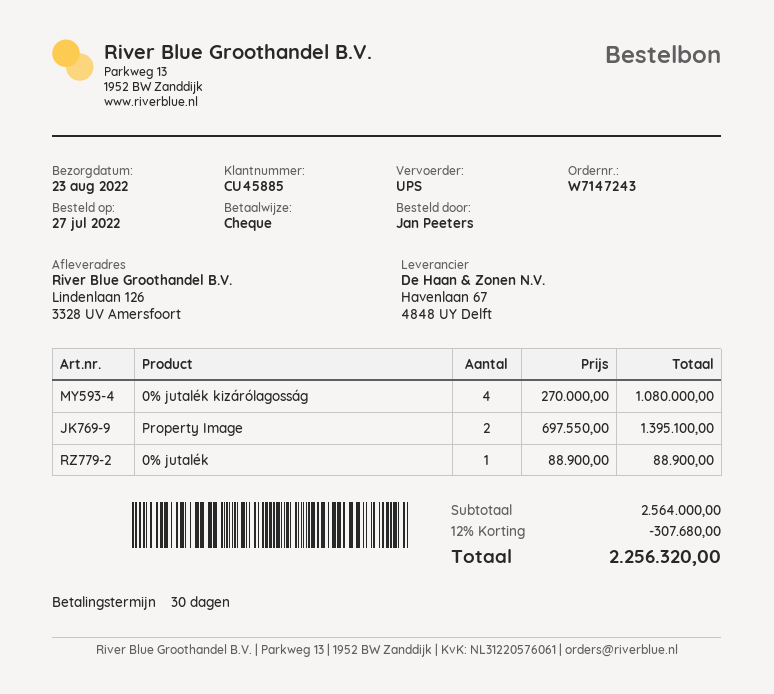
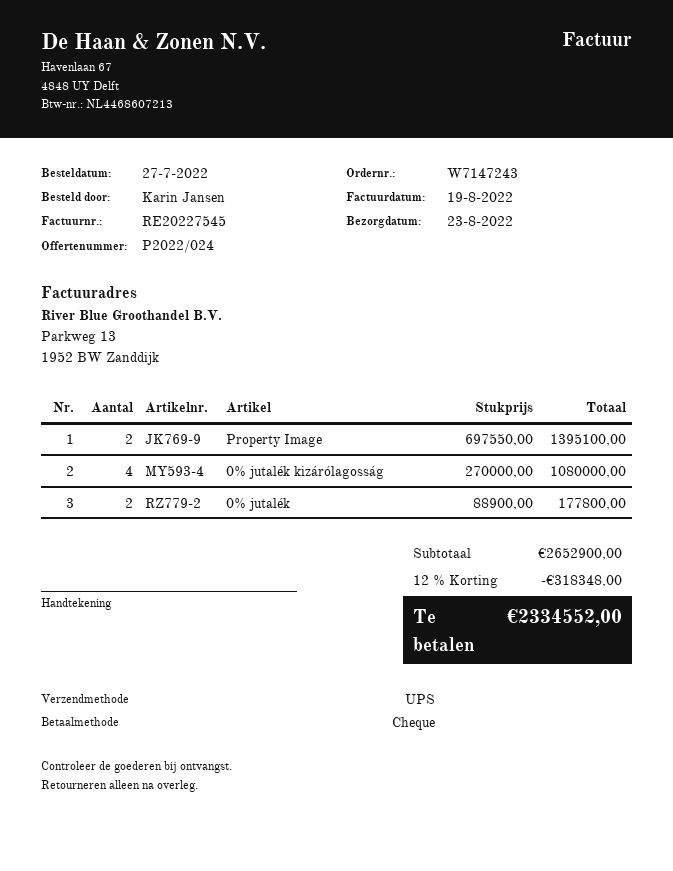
ordered by: Jan Peeters -> Karin Jansen
0% jutalék: 1 x 88900.00 = 88900.00 -> 2 x 88900.00 = 177800.00
subtotal: 2564000.00 -> 2652900.00
discount: 12% = 307680.00 -> 12% = 318348.00
total: 2256320.00 -> 2334552.00

